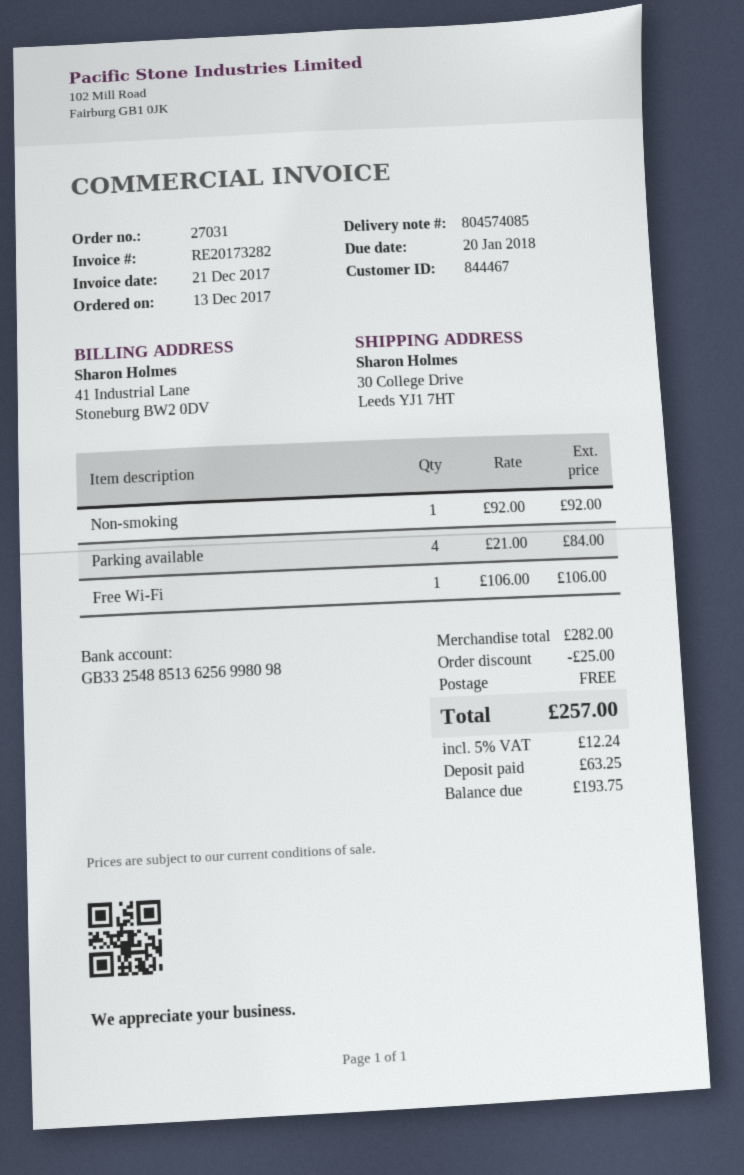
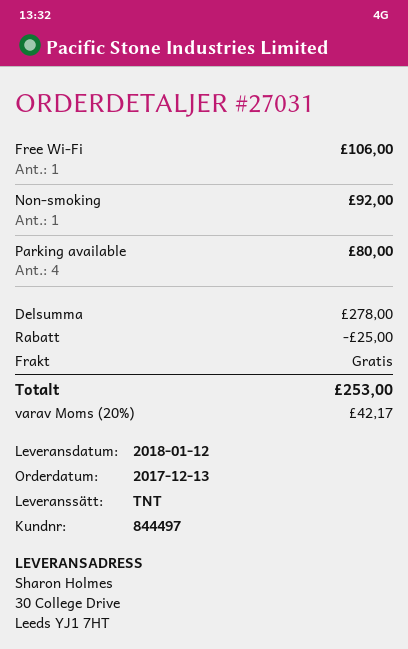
customer number: 844467 -> 844497
Parking available: 4 for 84.00 -> 4 for 80.00
subtotal: 282.00 -> 278.00
tax: 5% = 12.24 -> 20% = 42.17
total: 257.00 -> 253.00

